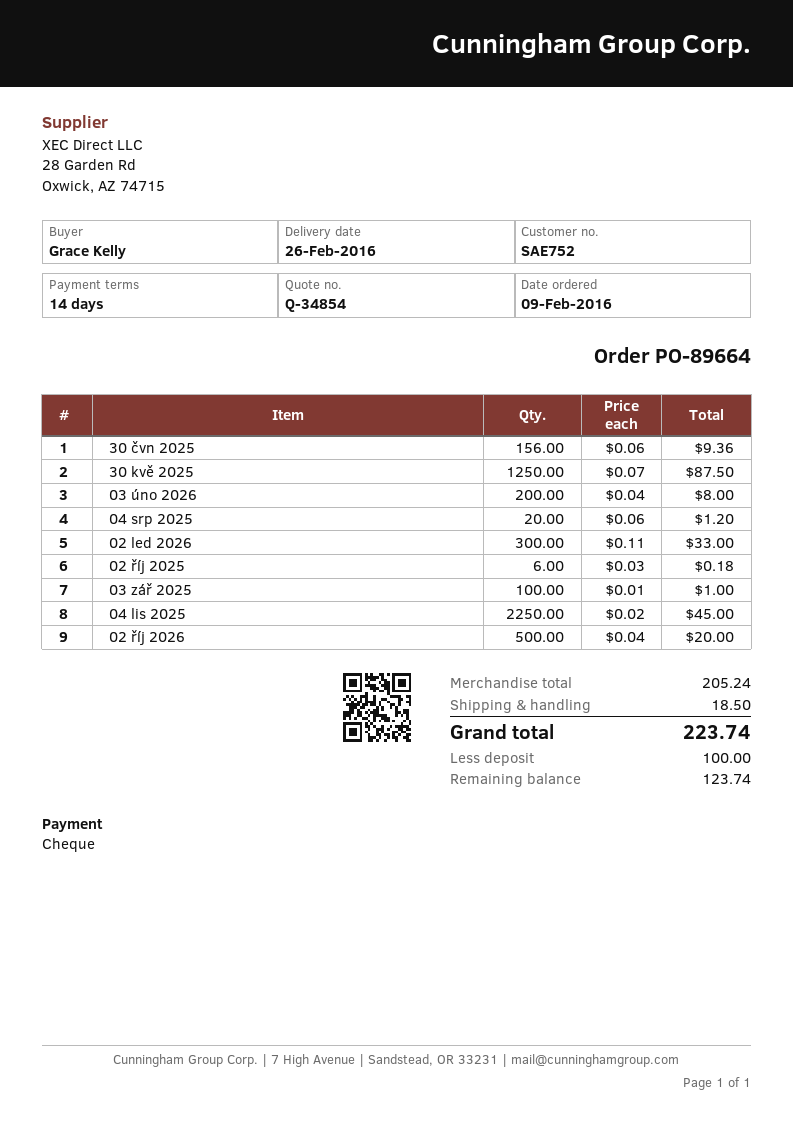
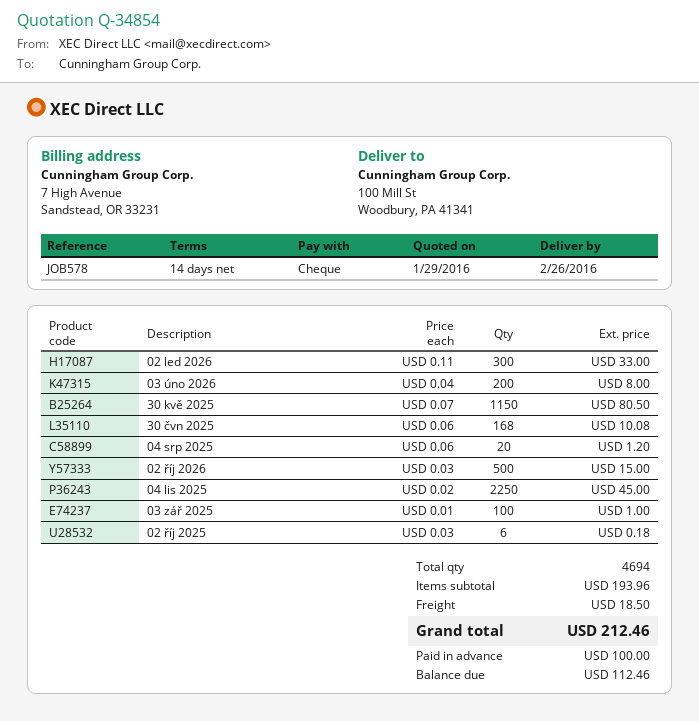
30 čvn 2025: 156 x 0.06 = 9.36 -> 168 x 0.06 = 10.08
30 kvě 2025: 1250 x 0.07 = 87.50 -> 1150 x 0.07 = 80.50
02 říj 2026: 500 x 0.04 = 20.00 -> 500 x 0.03 = 15.00
subtotal: 205.24 -> 193.96
total: 223.74 -> 212.46
balance: 123.74 -> 112.46

